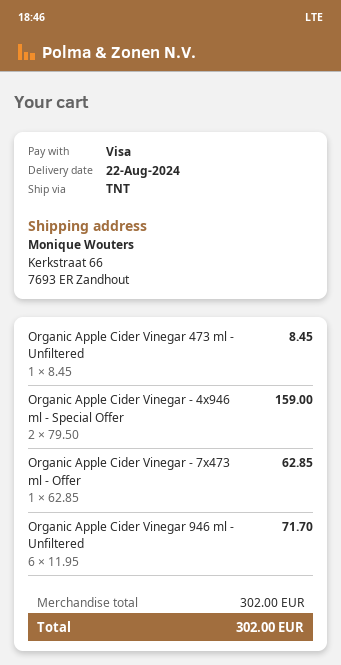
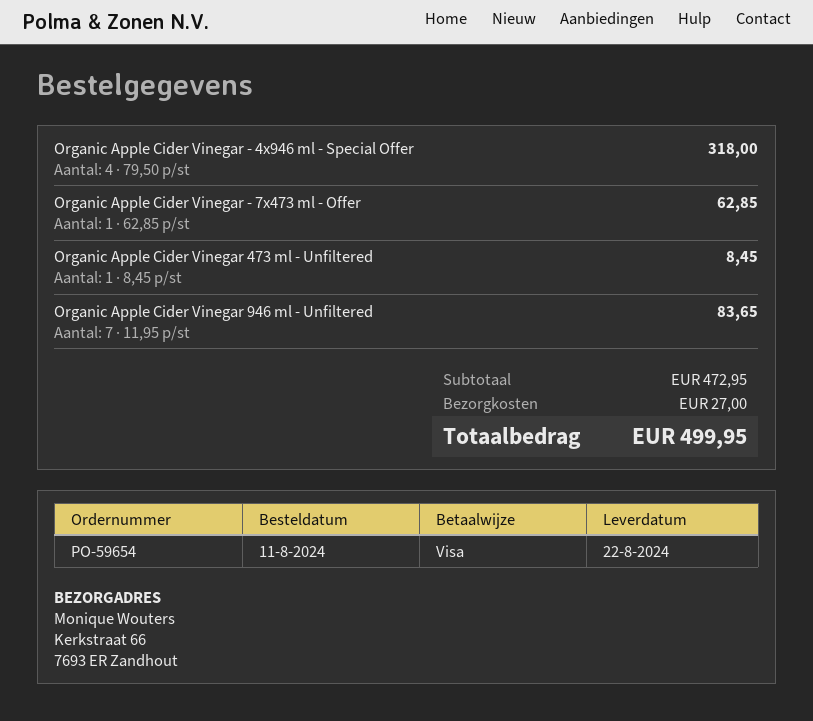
Organic Apple Cider Vinegar - 4x946 ml - Special Offer: 2 x 79.50 = 159.00 -> 4 x 79.50 = 318.00
Organic Apple Cider Vinegar 946 ml - Unfiltered: 6 x 11.95 = 71.70 -> 7 x 11.95 = 83.65
subtotal: 302.00 -> 472.95
shipping: none -> 27.00
total: 302.00 -> 499.95

